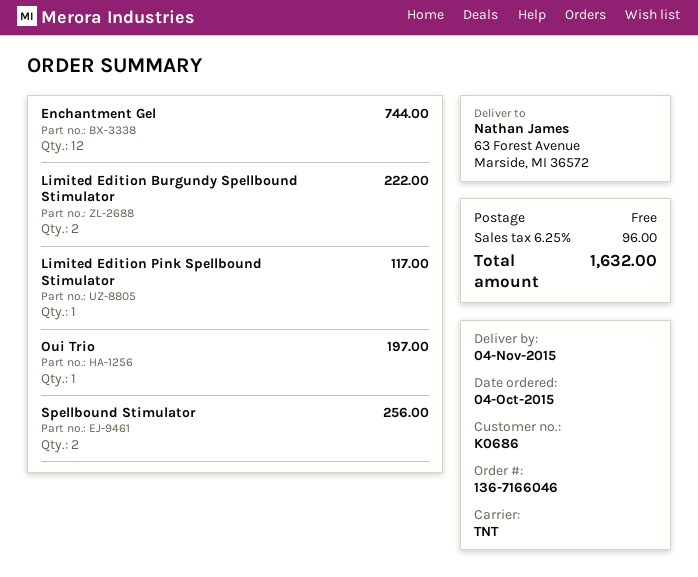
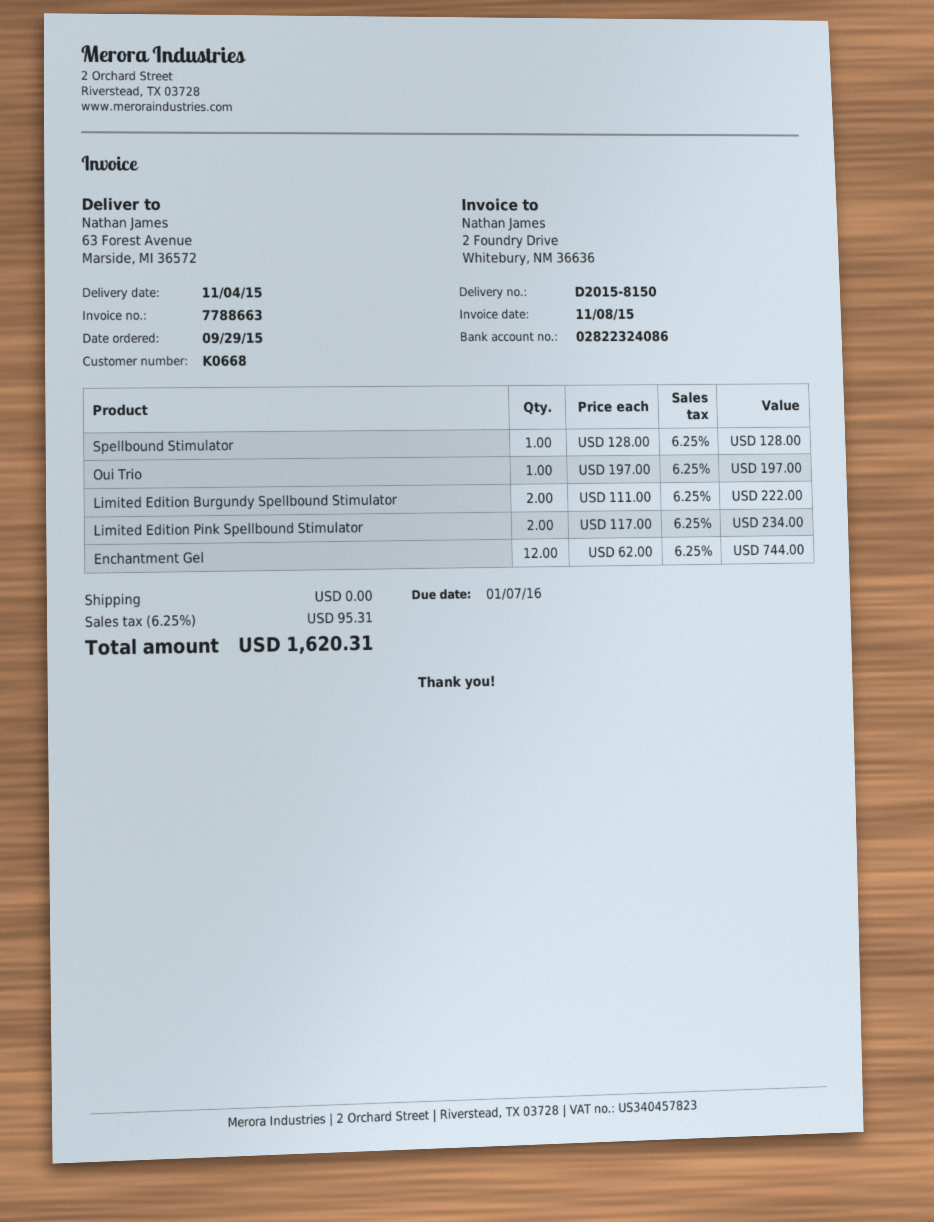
order date: 2015-10-04 -> 2015-09-29
customer number: K0686 -> K0668
Limited Edition Pink Spellbound Stimulator: 1 for 117.00 -> 2 for 234.00
Spellbound Stimulator: 2 for 256.00 -> 1 for 128.00
tax: 6.25% = 96.00 -> 6.25% = 95.31
total: 1632.00 -> 1620.31

